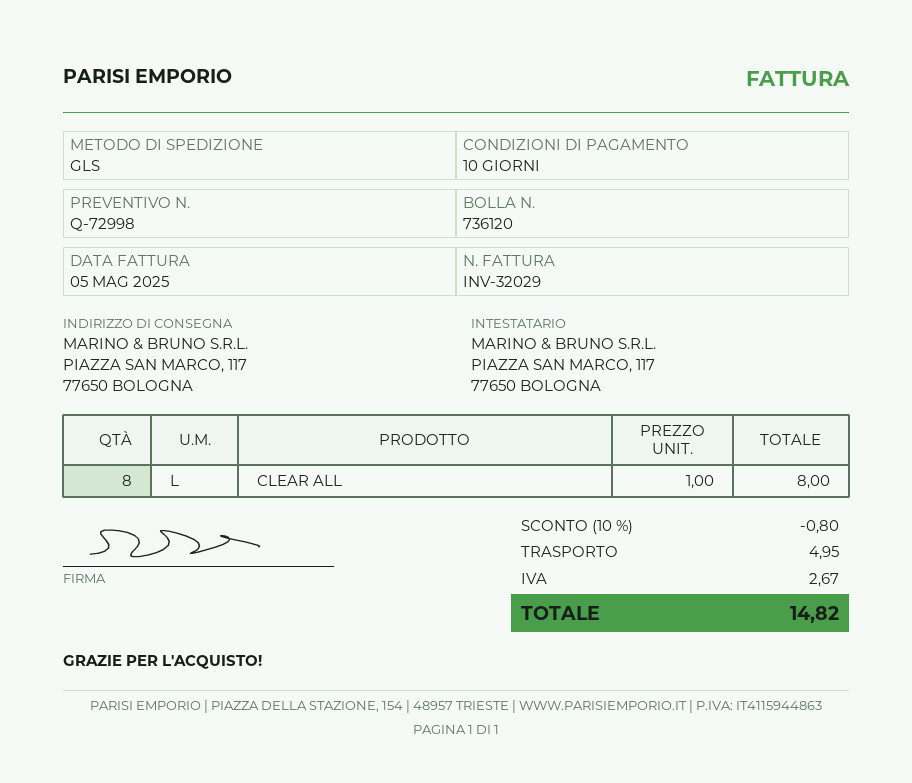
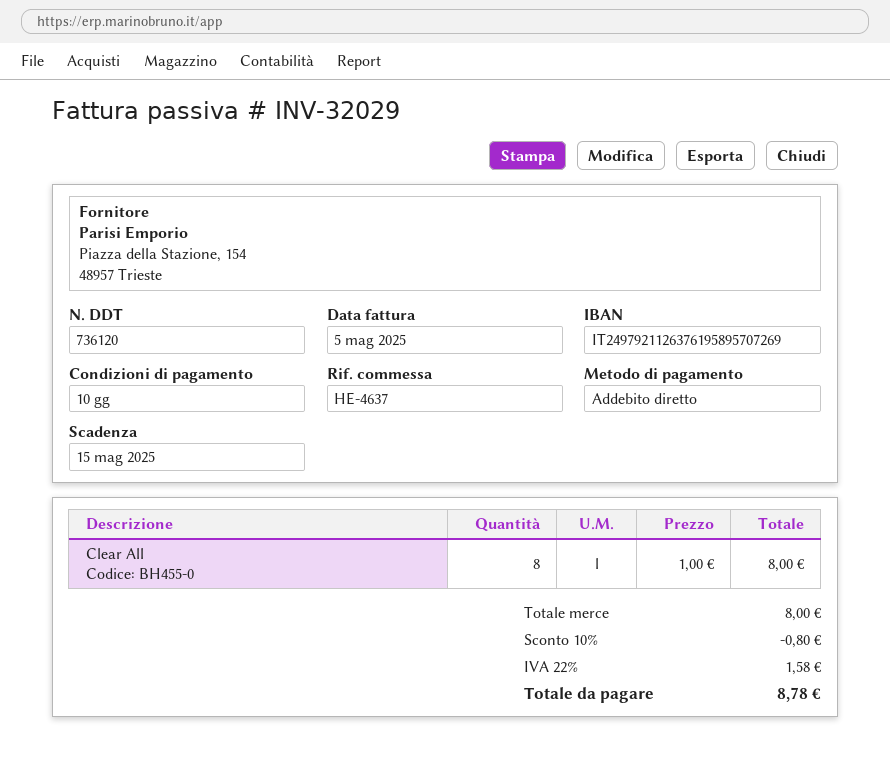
shipping: 4.95 -> none
tax: 2.67 -> 1.58
total: 14.82 -> 8.78

